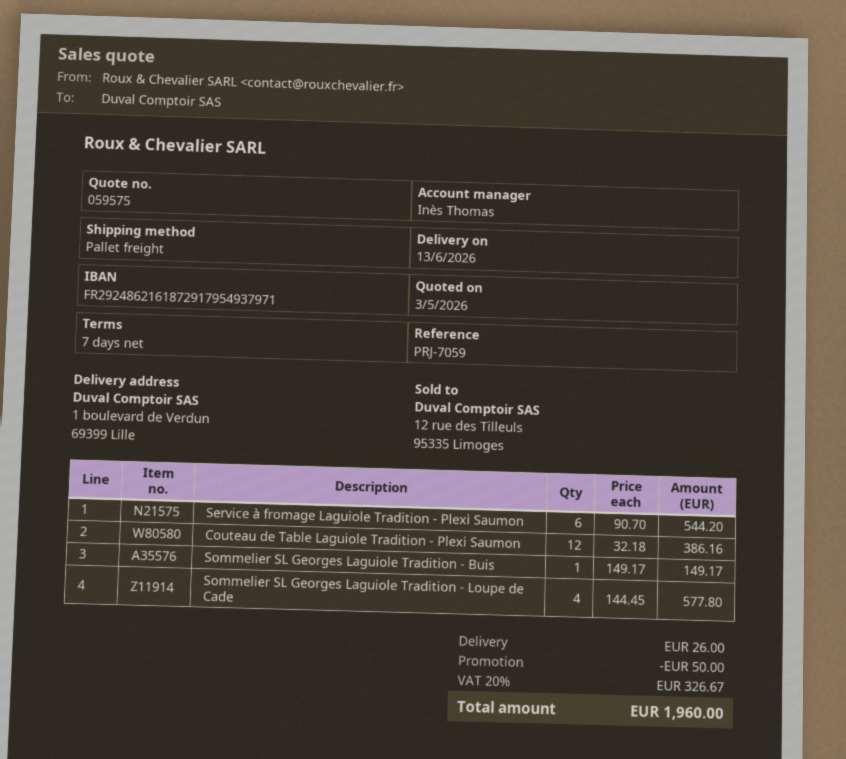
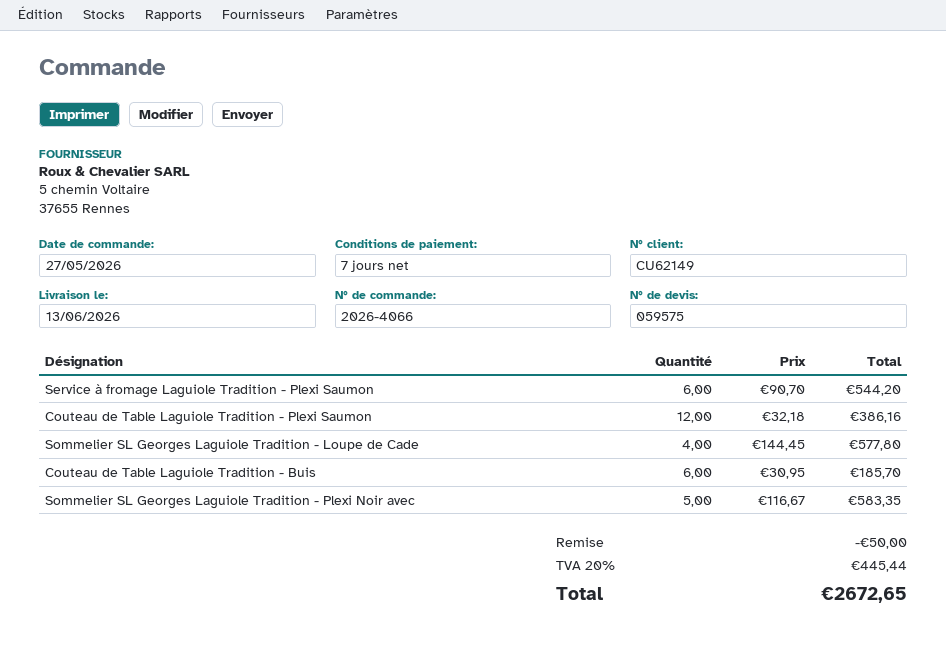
Sommelier SL Georges Laguiole Tradition - Buis: 1 x 149.17 = 149.17 -> none
Couteau de Table Laguiole Tradition - Buis: none -> 6 x 30.95 = 185.70
Sommelier SL Georges Laguiole Tradition - Plexi Noir avec: none -> 5 x 116.67 = 583.35
shipping: 26.00 -> none
tax: 20% = 326.67 -> 20% = 445.44
total: 1960.00 -> 2672.65

